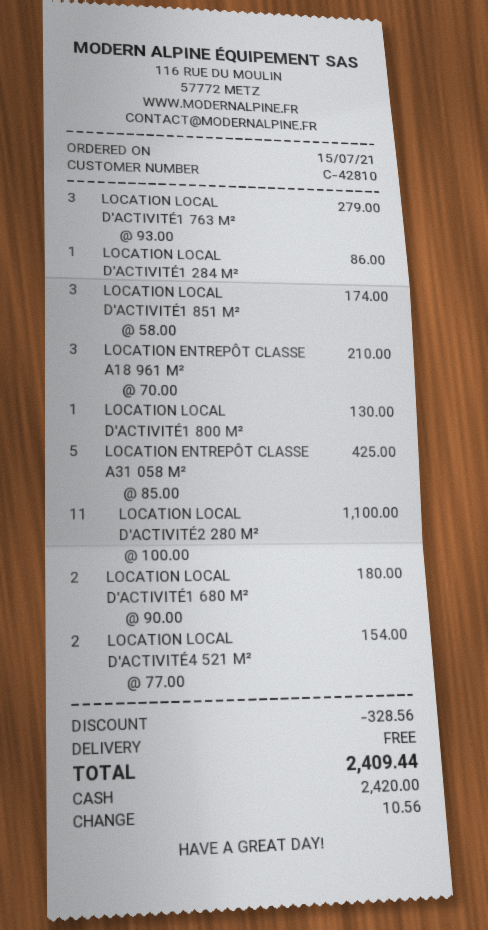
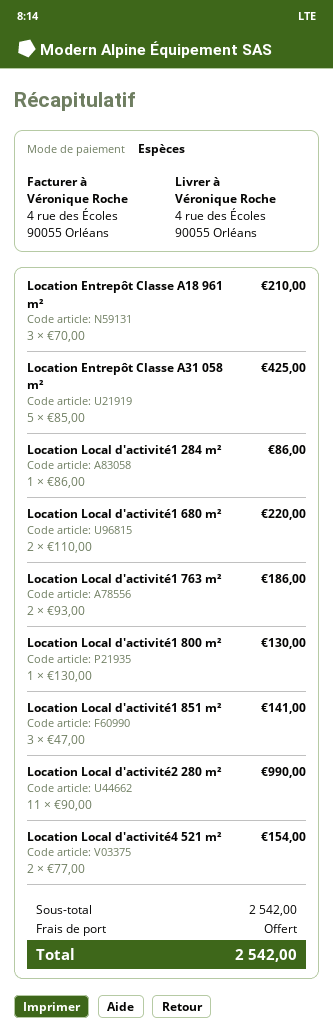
LOCATION LOCAL D'ACTIVITÉ1 763 M²: 3 x 93.00 = 279.00 -> 2 x 93.00 = 186.00
LOCATION LOCAL D'ACTIVITÉ1 851 M²: 3 x 58.00 = 174.00 -> 3 x 47.00 = 141.00
LOCATION LOCAL D'ACTIVITÉ2 280 M²: 11 x 100.00 = 1100.00 -> 11 x 90.00 = 990.00
LOCATION LOCAL D'ACTIVITÉ1 680 M²: 2 x 90.00 = 180.00 -> 2 x 110.00 = 220.00
discount: 328.56 -> none
total: 2409.44 -> 2542.00

